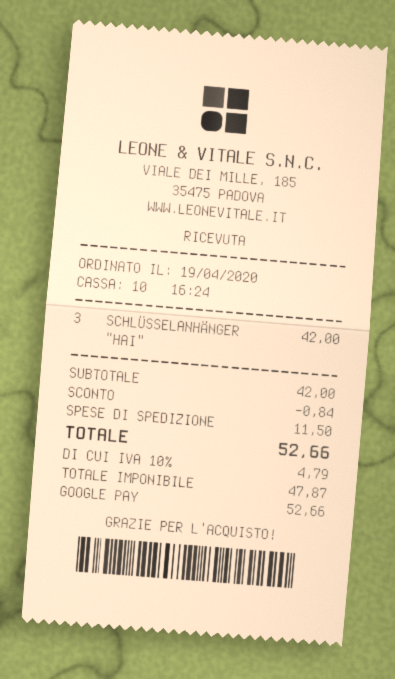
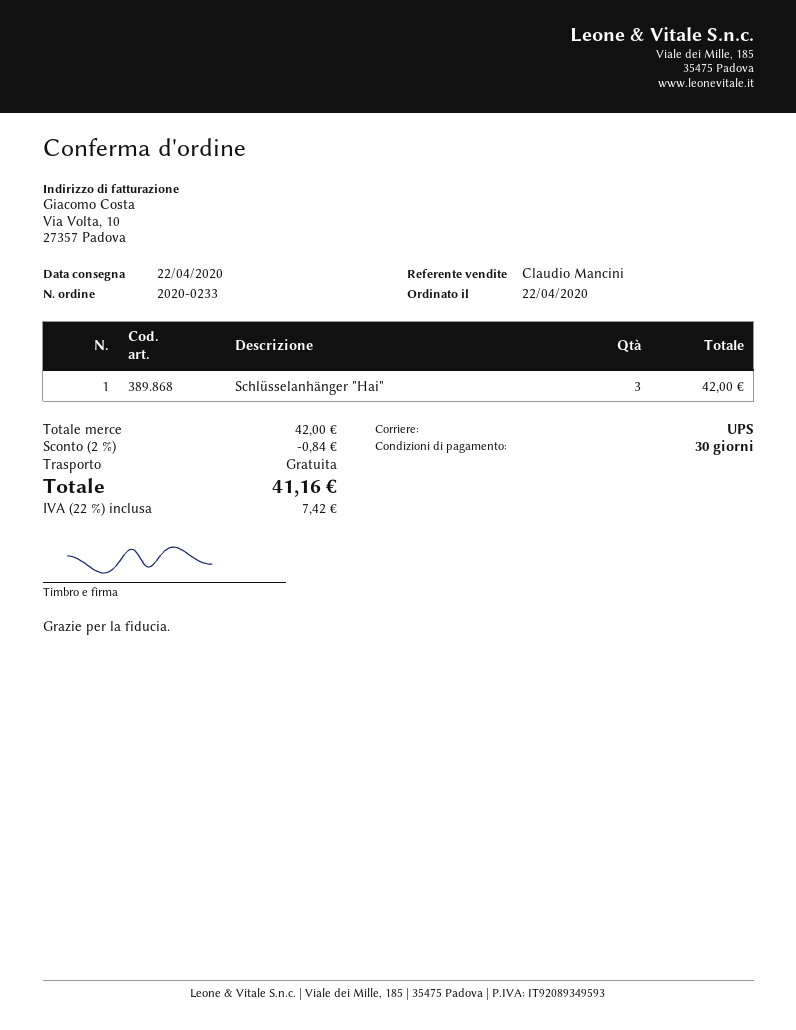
order date: 2020-04-19 -> 2020-04-22
shipping: 11.50 -> 0.00
tax: 10% = 4.79 -> 22% = 7.42
total: 52.66 -> 41.16

